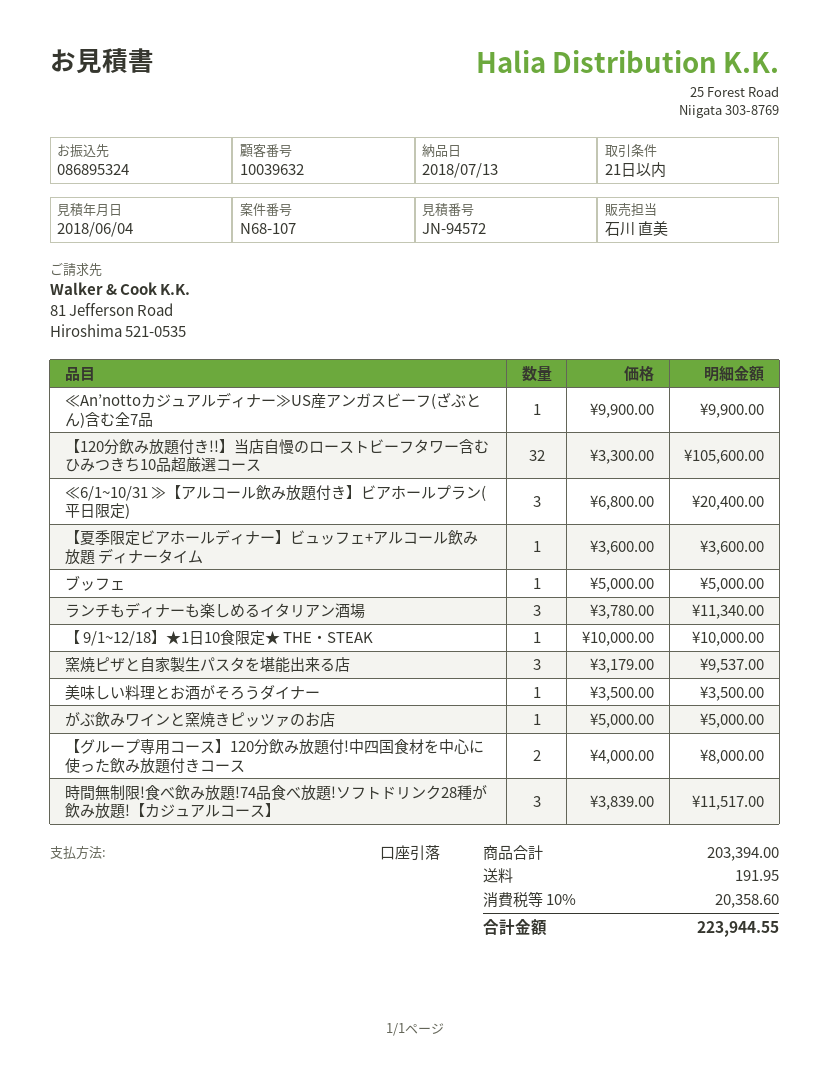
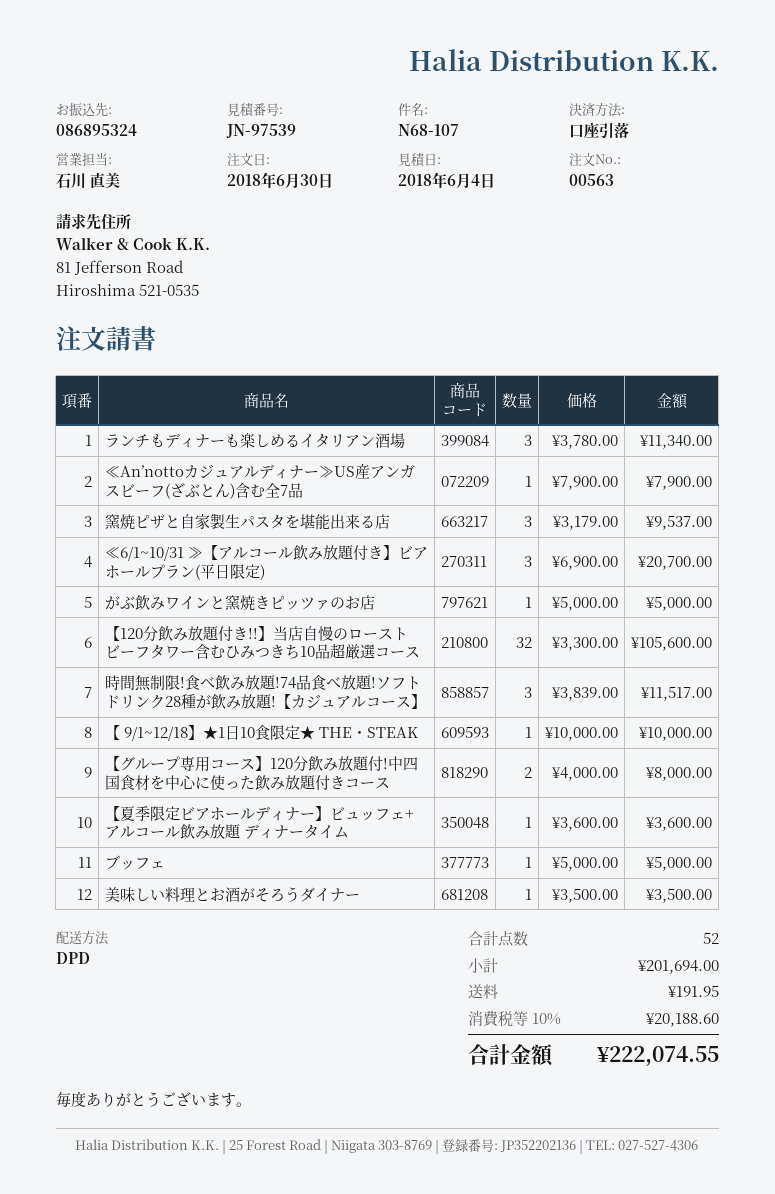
quote number: JN-94572 -> JN-97539
≪An’nottoカジュアルディナー≫US産アンガスビーフ(ざぶとん)含む全7品: 1 x 9900.00 = 9900.00 -> 1 x 7900.00 = 7900.00
≪6/1~10/31 ≫【アルコール飲み放題付き】ビアホールプラン(平日限定): 3 x 6800.00 = 20400.00 -> 3 x 6900.00 = 20700.00
subtotal: 203394.00 -> 201694.00
tax: 10% = 20358.60 -> 10% = 20188.60
total: 223944.55 -> 222074.55

